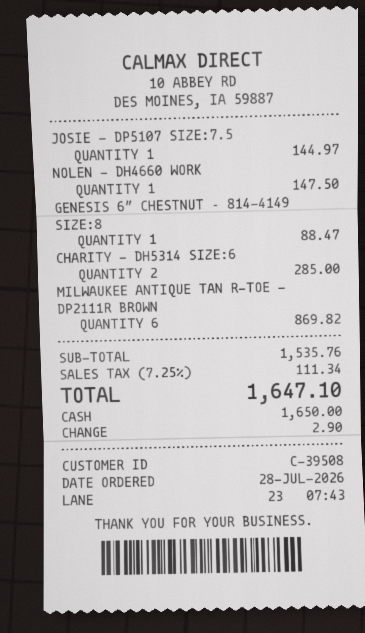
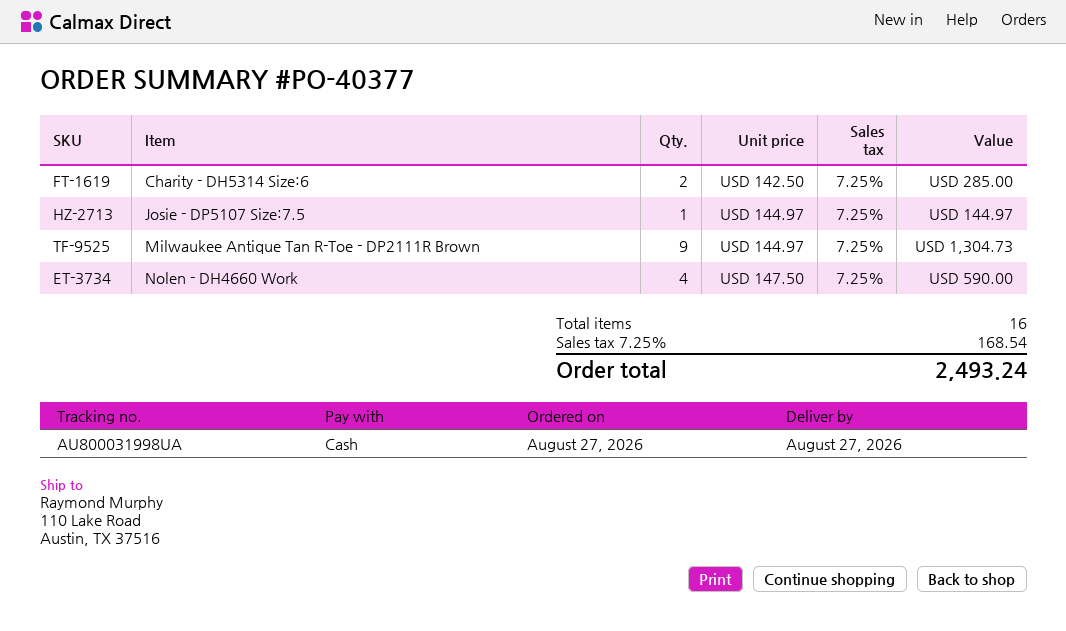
order date: 2026-07-28 -> 2026-08-27
NOLEN - DH4660 WORK: 1 for 147.50 -> 4 for 590.00
GENESIS 6″ CHESTNUT – 814-4149 SIZE:8: 1 for 88.47 -> none
MILWAUKEE ANTIQUE TAN R-TOE - DP2111R BROWN: 6 for 869.82 -> 9 for 1304.73
tax: 7.25% = 111.34 -> 7.25% = 168.54
total: 1647.10 -> 2493.24

